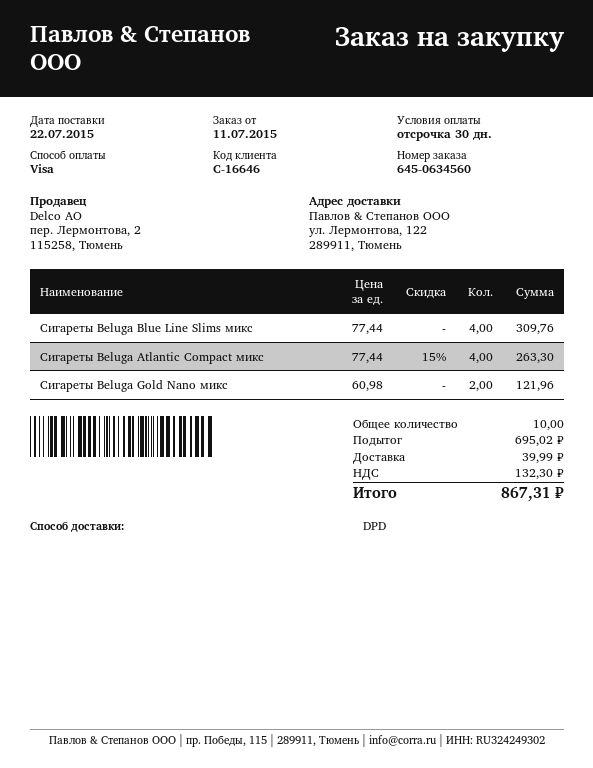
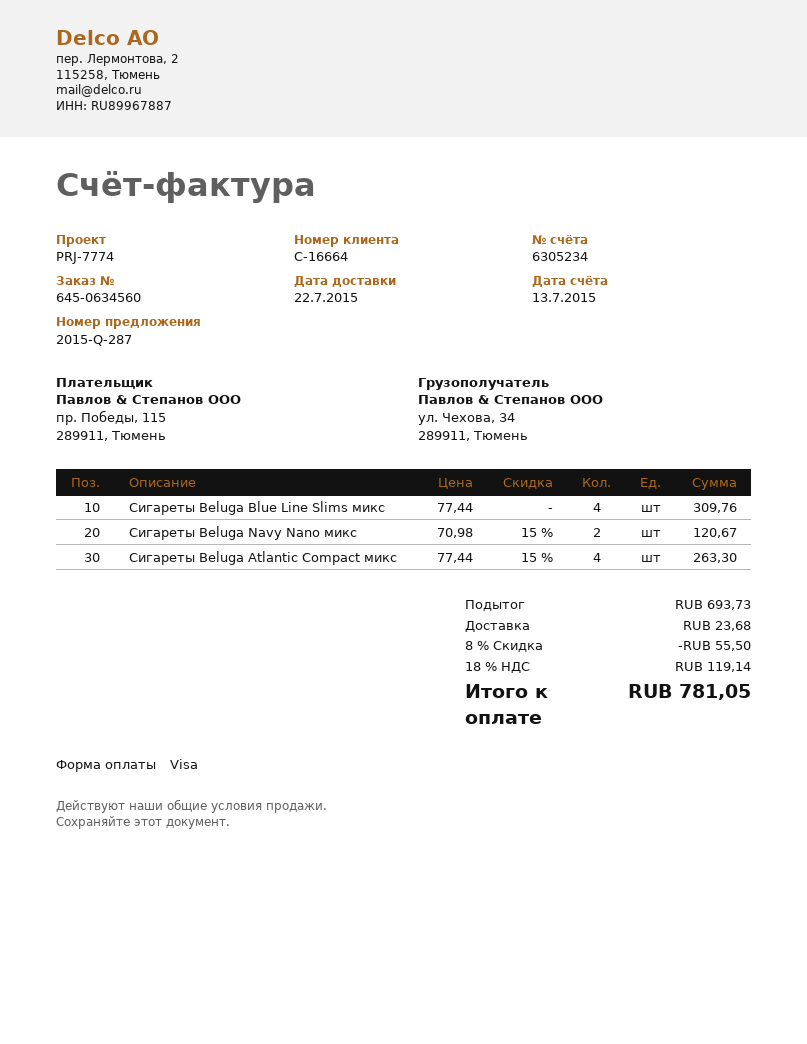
customer number: C-16646 -> C-16664
ship to: ул. Лермонтова, 122, 289911, Тюмень -> ул. Чехова, 34, 289911, Тюмень
Сигареты Beluga Gold Nano микс: 2 x 60.98 = 121.96 -> none
Сигареты Beluga Navy Nano микс: none -> 2 x 70.98 - 15% = 120.67
subtotal: 695.02 -> 693.73
discount: none -> 8% = 55.50
shipping: 39.99 -> 23.68
tax: 132.30 -> 119.14
total: 867.31 -> 781.05

